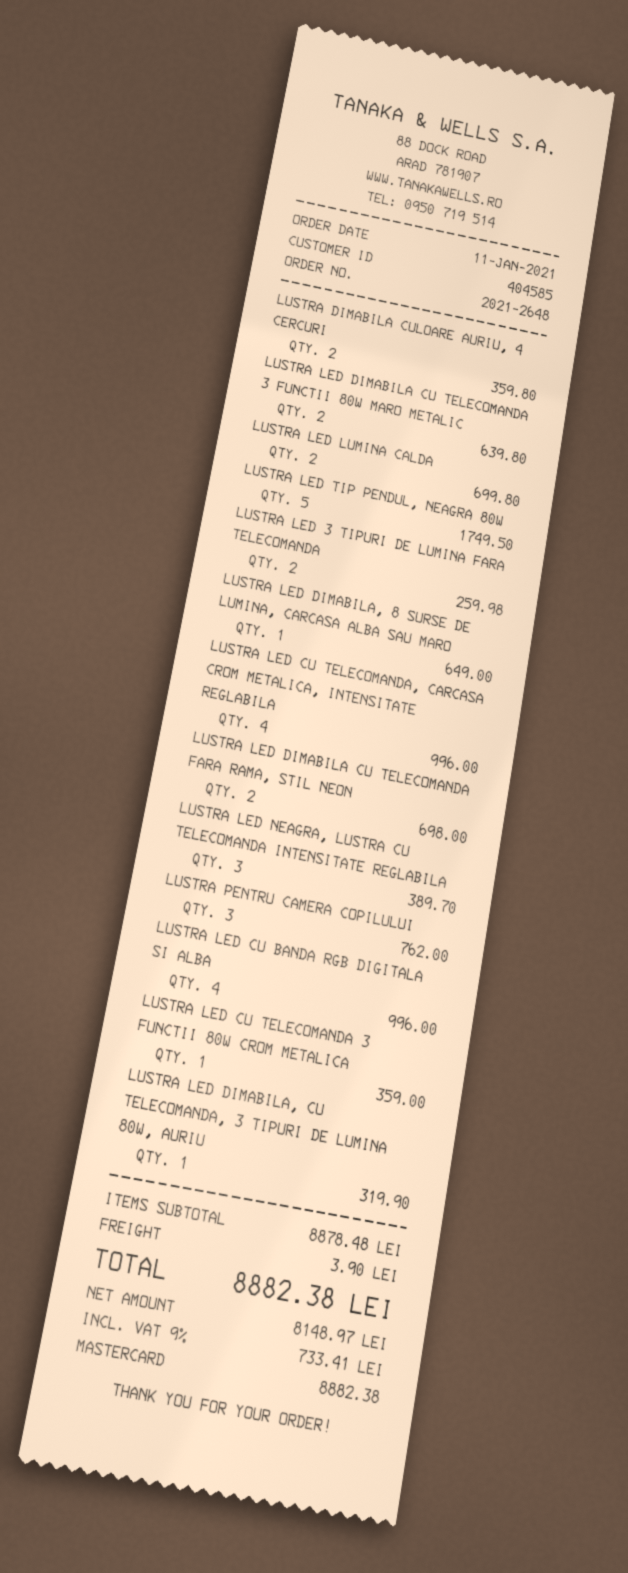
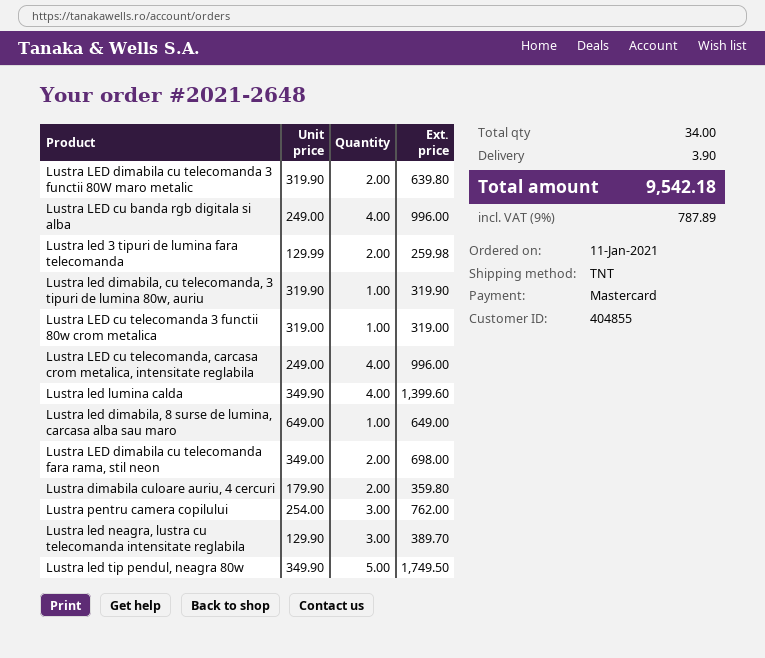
customer number: 404585 -> 404855
LUSTRA LED LUMINA CALDA: 2 for 699.80 -> 4 for 1399.60
LUSTRA LED CU TELECOMANDA 3 FUNCTII 80W CROM METALICA: 1 for 359.00 -> 1 for 319.00
tax: 9% = 733.41 -> 9% = 787.89
total: 8882.38 -> 9542.18

